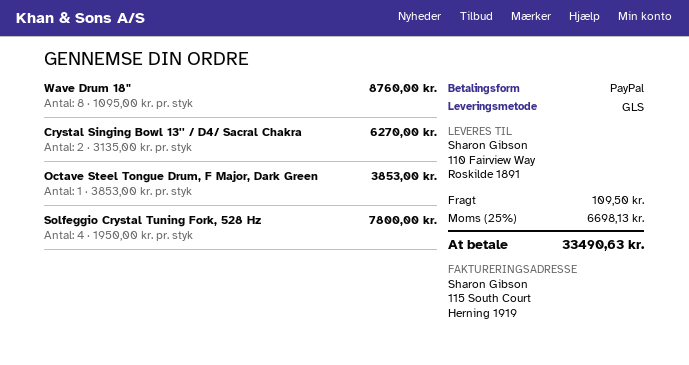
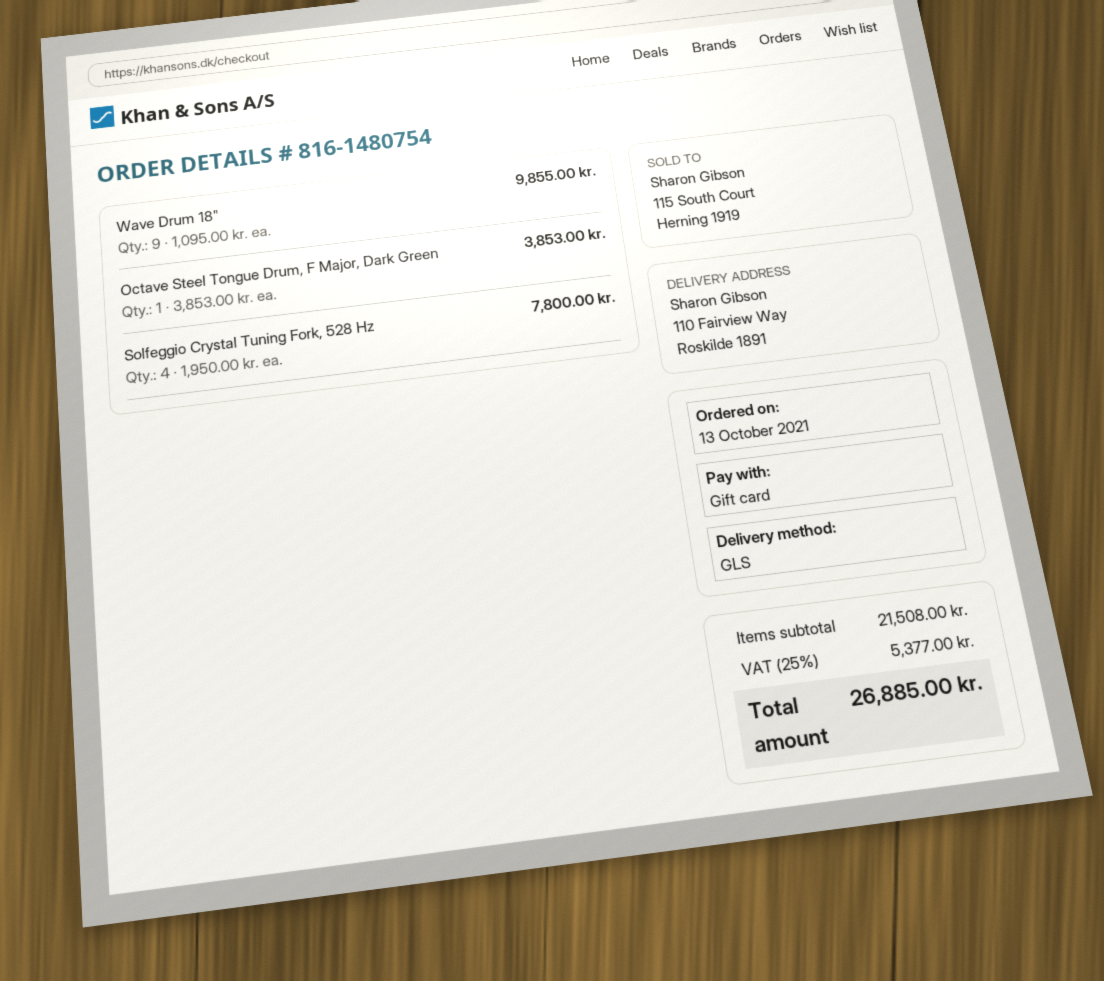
payment method: PayPal -> gift card
Wave Drum 18": 8 x 1095.00 = 8760.00 -> 9 x 1095.00 = 9855.00
Crystal Singing Bowl 13'' / D4/ Sacral Chakra: 2 x 3135.00 = 6270.00 -> none
shipping: 109.50 -> none
tax: 25% = 6698.13 -> 25% = 5377.00
total: 33490.63 -> 26885.00

